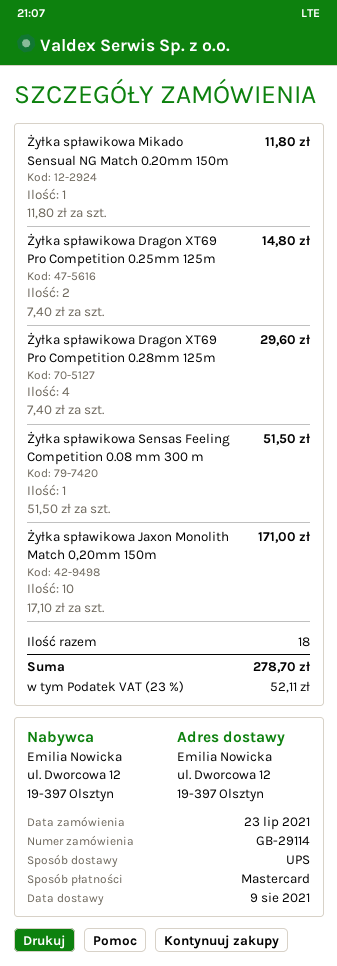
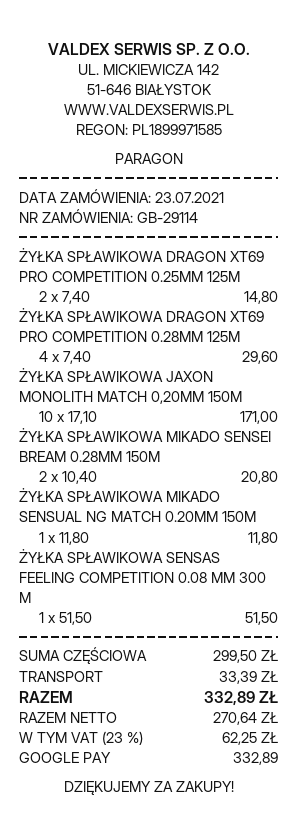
payment method: Mastercard -> Google Pay
ŻYŁKA SPŁAWIKOWA MIKADO SENSEI BREAM 0.28MM 150M: none -> 2 x 10.40 = 20.80
shipping: none -> 33.39
tax: 23% = 52.11 -> 23% = 62.25
total: 278.70 -> 332.89

